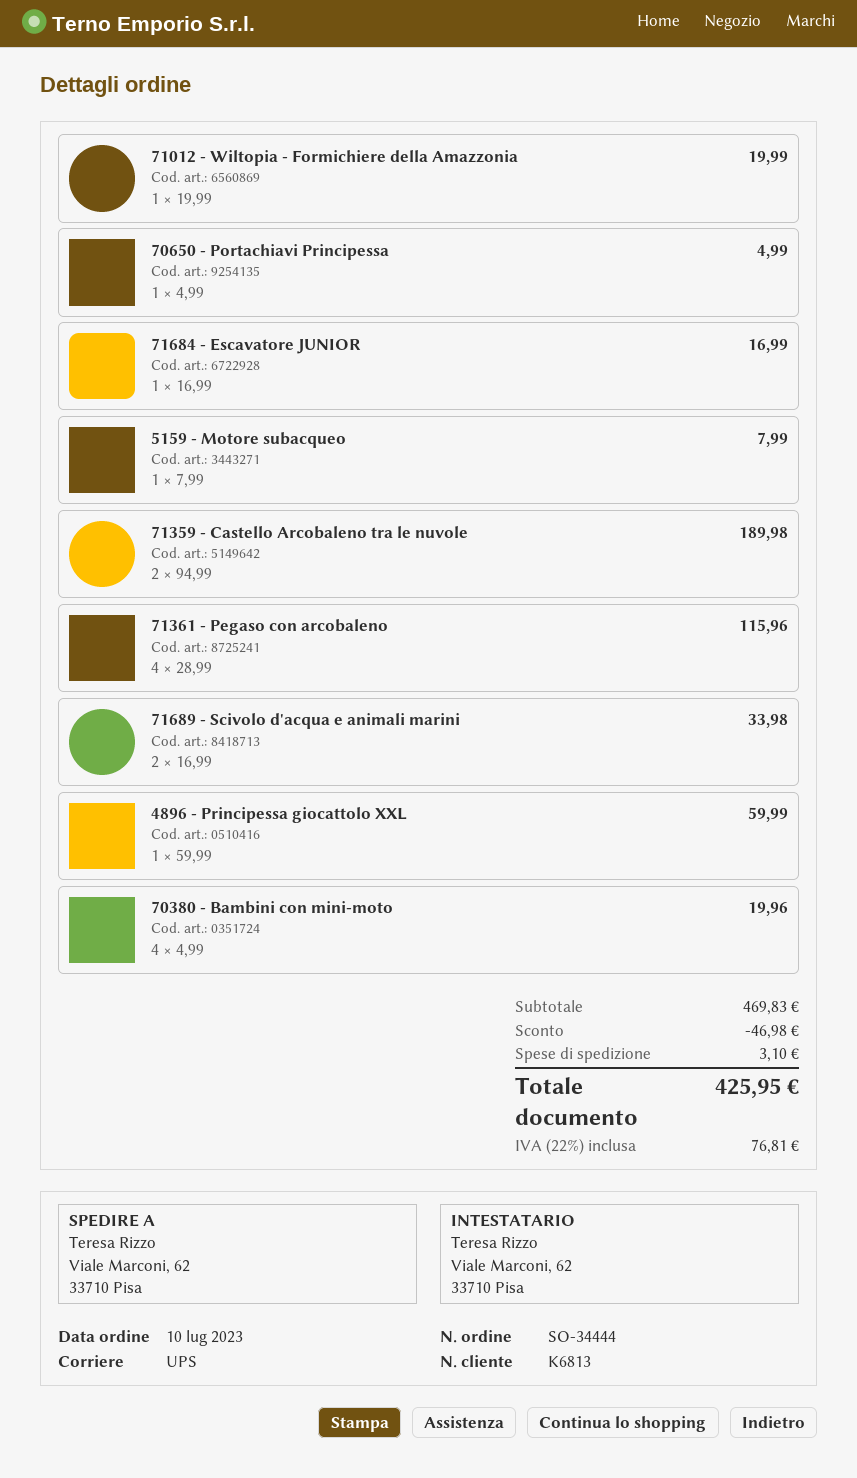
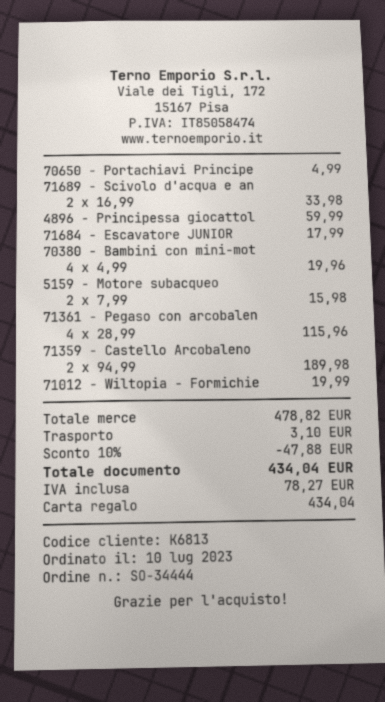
71684 - Escavatore JUNIOR: 1 x 16.99 = 16.99 -> 1 x 17.99 = 17.99
5159 - Motore subacqueo: 1 x 7.99 = 7.99 -> 2 x 7.99 = 15.98
subtotal: 469.83 -> 478.82
discount: 46.98 -> 47.88
tax: 76.81 -> 78.27
total: 425.95 -> 434.04

